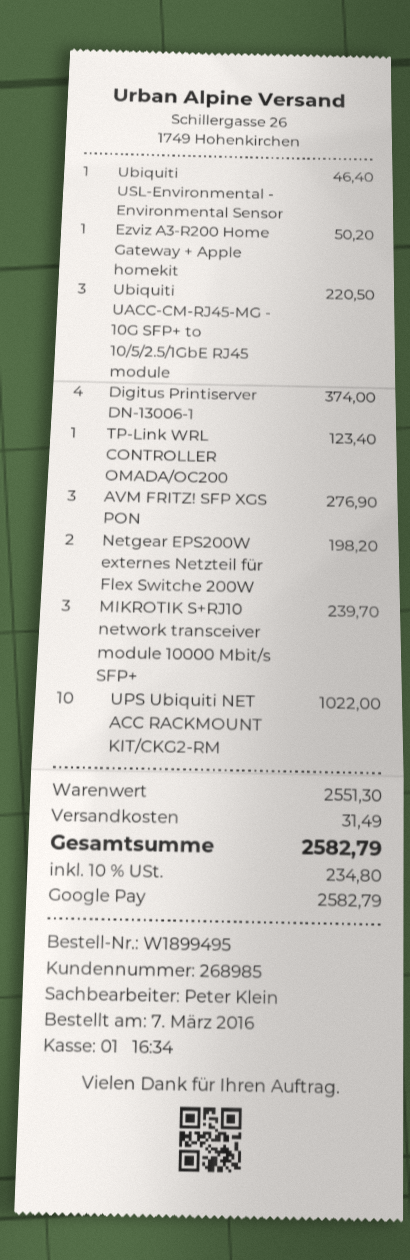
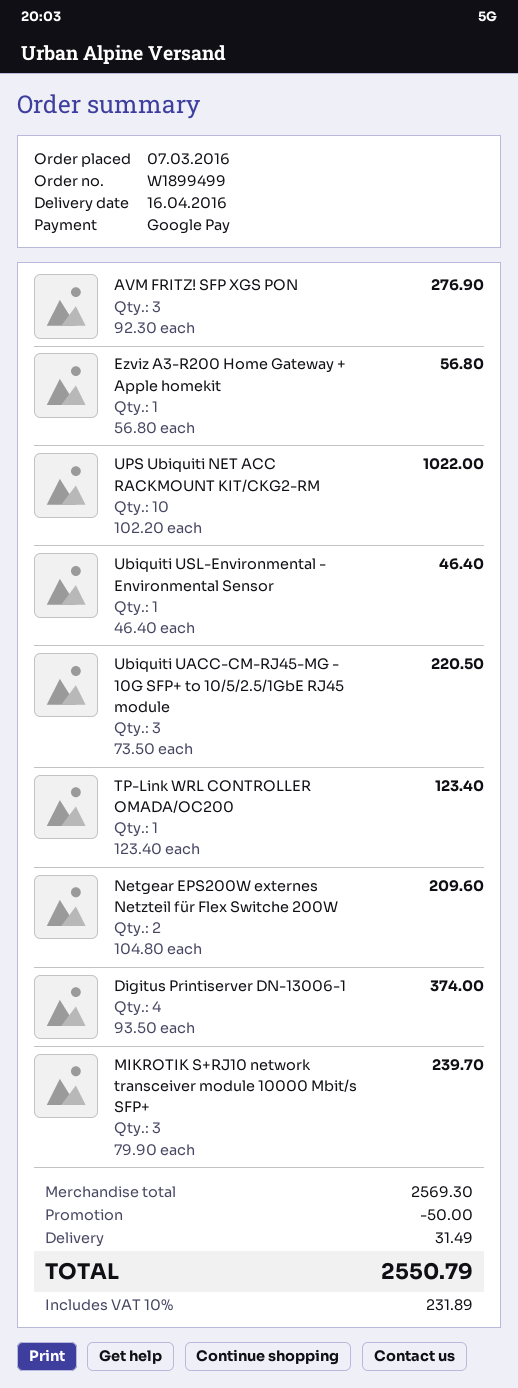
order number: W1899495 -> W1899499
Ezviz A3-R200 Home Gateway + Apple homekit: 1 for 50.20 -> 1 for 56.80
Netgear EPS200W externes Netzteil für Flex Switche 200W: 2 for 198.20 -> 2 for 209.60
subtotal: 2551.30 -> 2569.30
discount: none -> 50.00
tax: 10% = 234.80 -> 10% = 231.89
total: 2582.79 -> 2550.79

